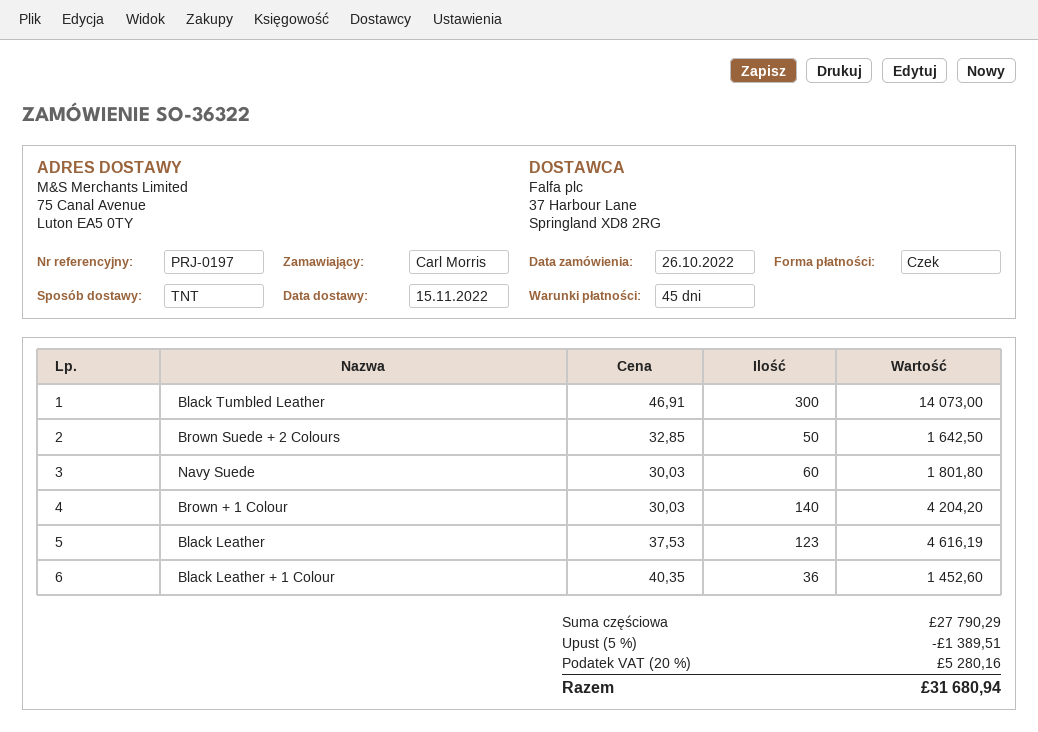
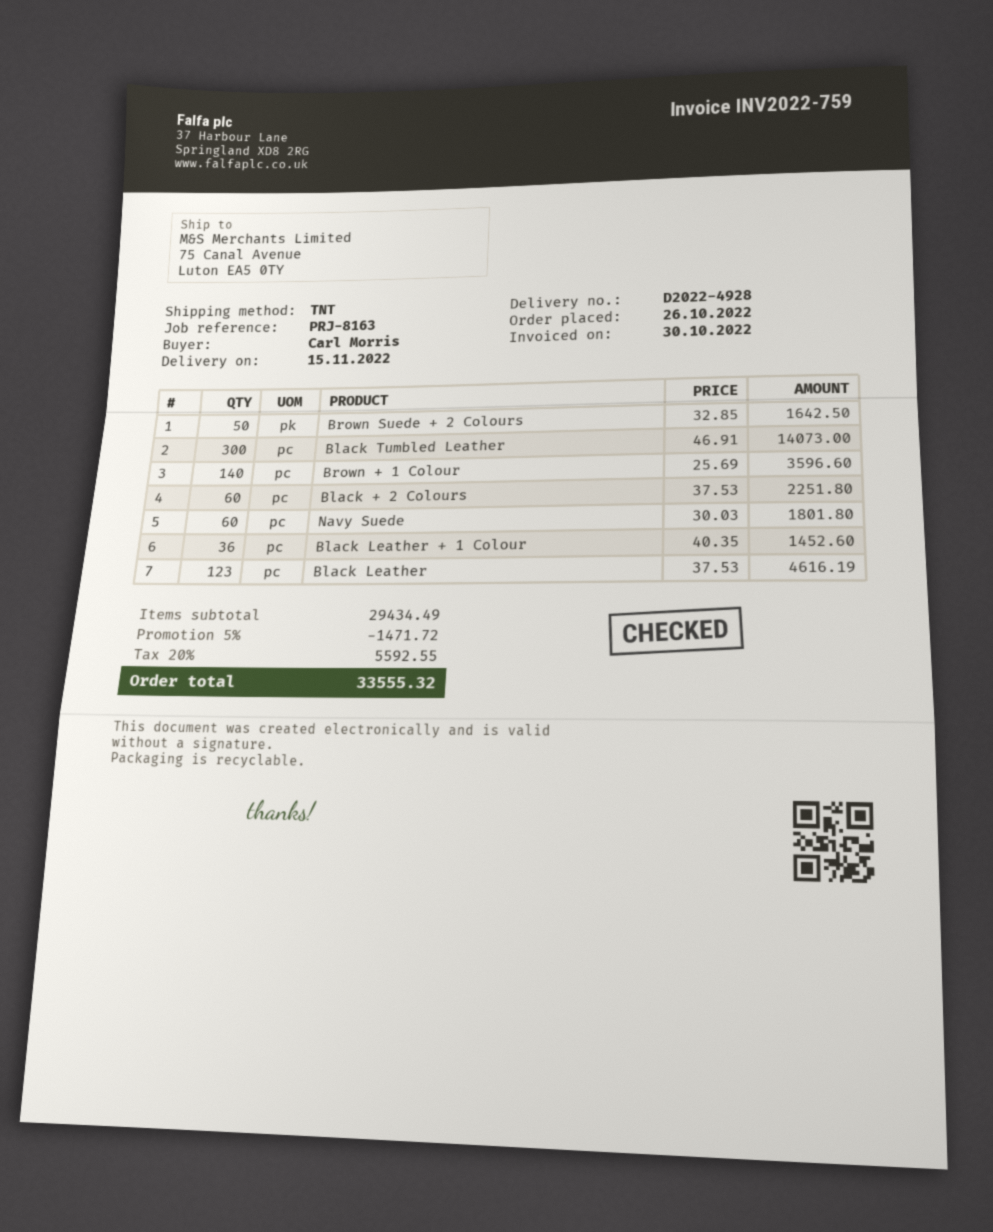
reference: PRJ-0197 -> PRJ-8163
Brown + 1 Colour: 140 x 30.03 = 4204.20 -> 140 x 25.69 = 3596.60
Black + 2 Colours: none -> 60 x 37.53 = 2251.80
subtotal: 27790.29 -> 29434.49
discount: 5% = 1389.51 -> 5% = 1471.72
tax: 20% = 5280.16 -> 20% = 5592.55
total: 31680.94 -> 33555.32

